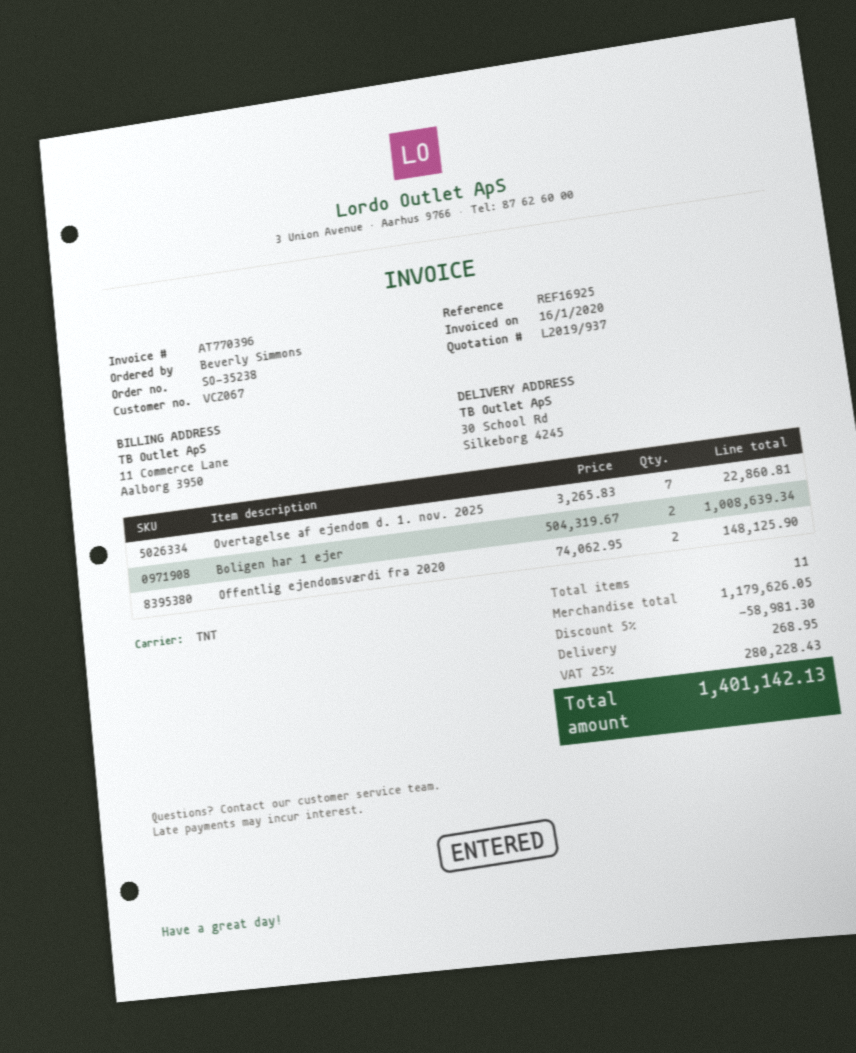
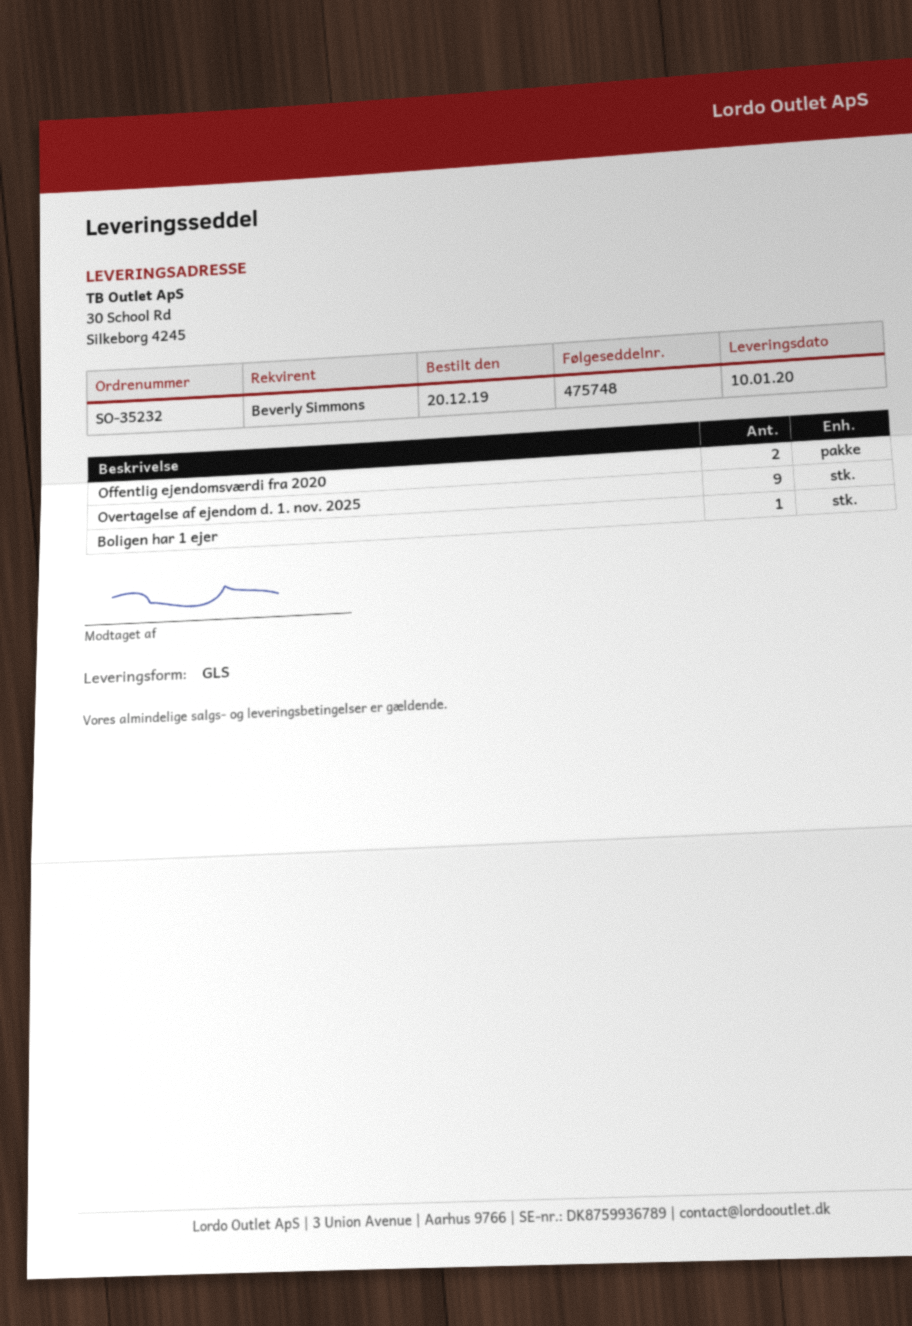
order number: SO-35238 -> SO-35232
shipping method: TNT -> GLS
Overtagelse af ejendom d. 1. nov. 2025: 7 -> 9
Boligen har 1 ejer: 2 -> 1

